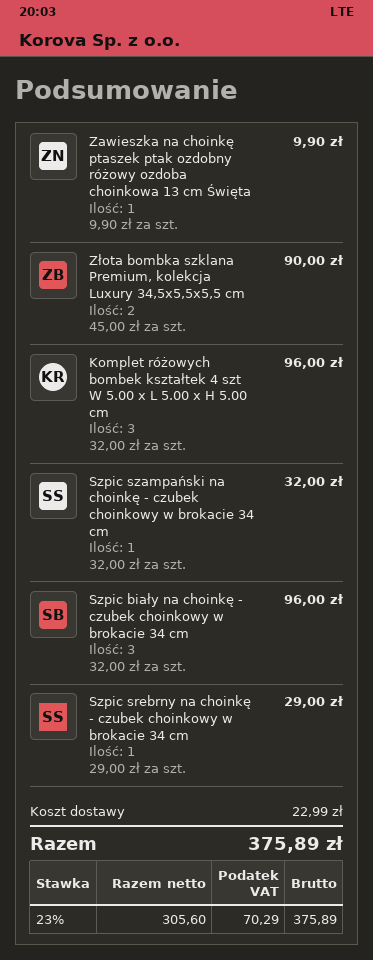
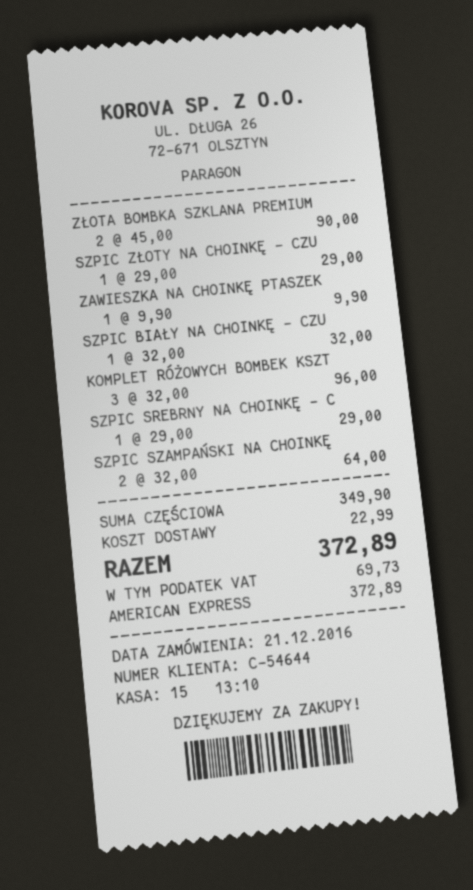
Szpic szampański na choinkę - czubek choinkowy w brokacie 34 cm: 1 x 32.00 = 32.00 -> 2 x 32.00 = 64.00
Szpic biały na choinkę - czubek choinkowy w brokacie 34 cm: 3 x 32.00 = 96.00 -> 1 x 32.00 = 32.00
SZPIC ZŁOTY NA CHOINKĘ - CZU: none -> 1 x 29.00 = 29.00
tax: 70.29 -> 69.73
total: 375.89 -> 372.89

